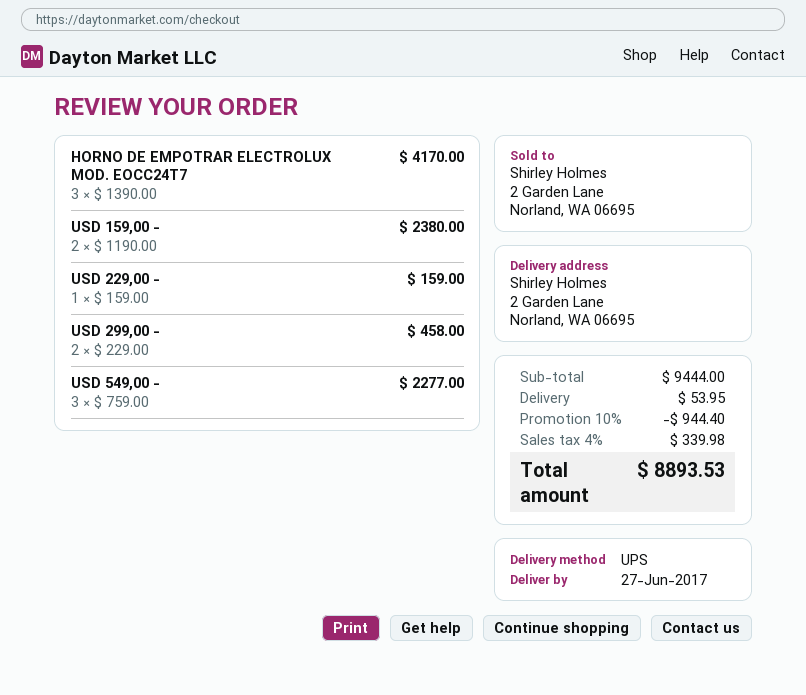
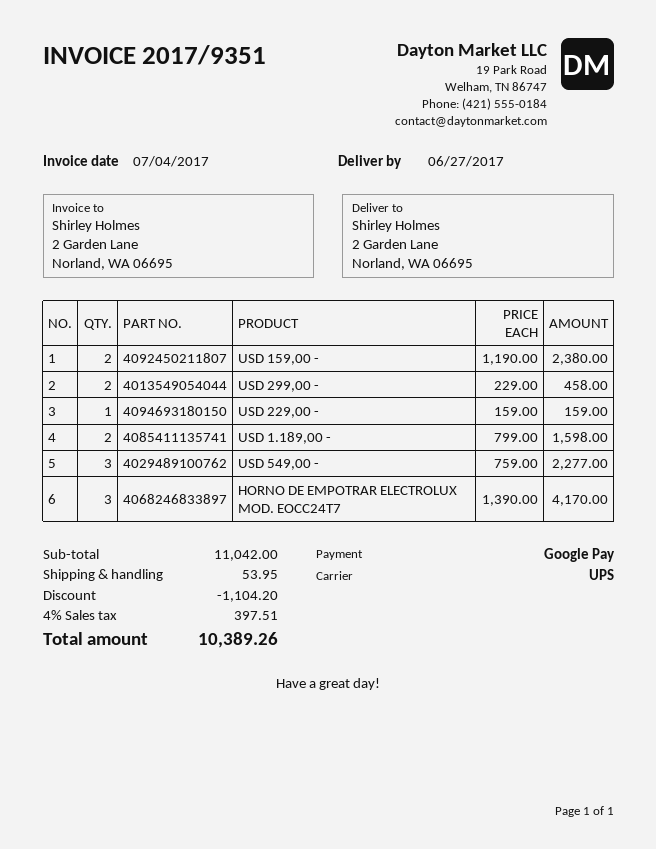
USD 1.189,00 -: none -> 2 x 799.00 = 1598.00
subtotal: 9444.00 -> 11042.00
discount: 944.40 -> 1104.20
tax: 4% = 339.98 -> 4% = 397.51
total: 8893.53 -> 10389.26

